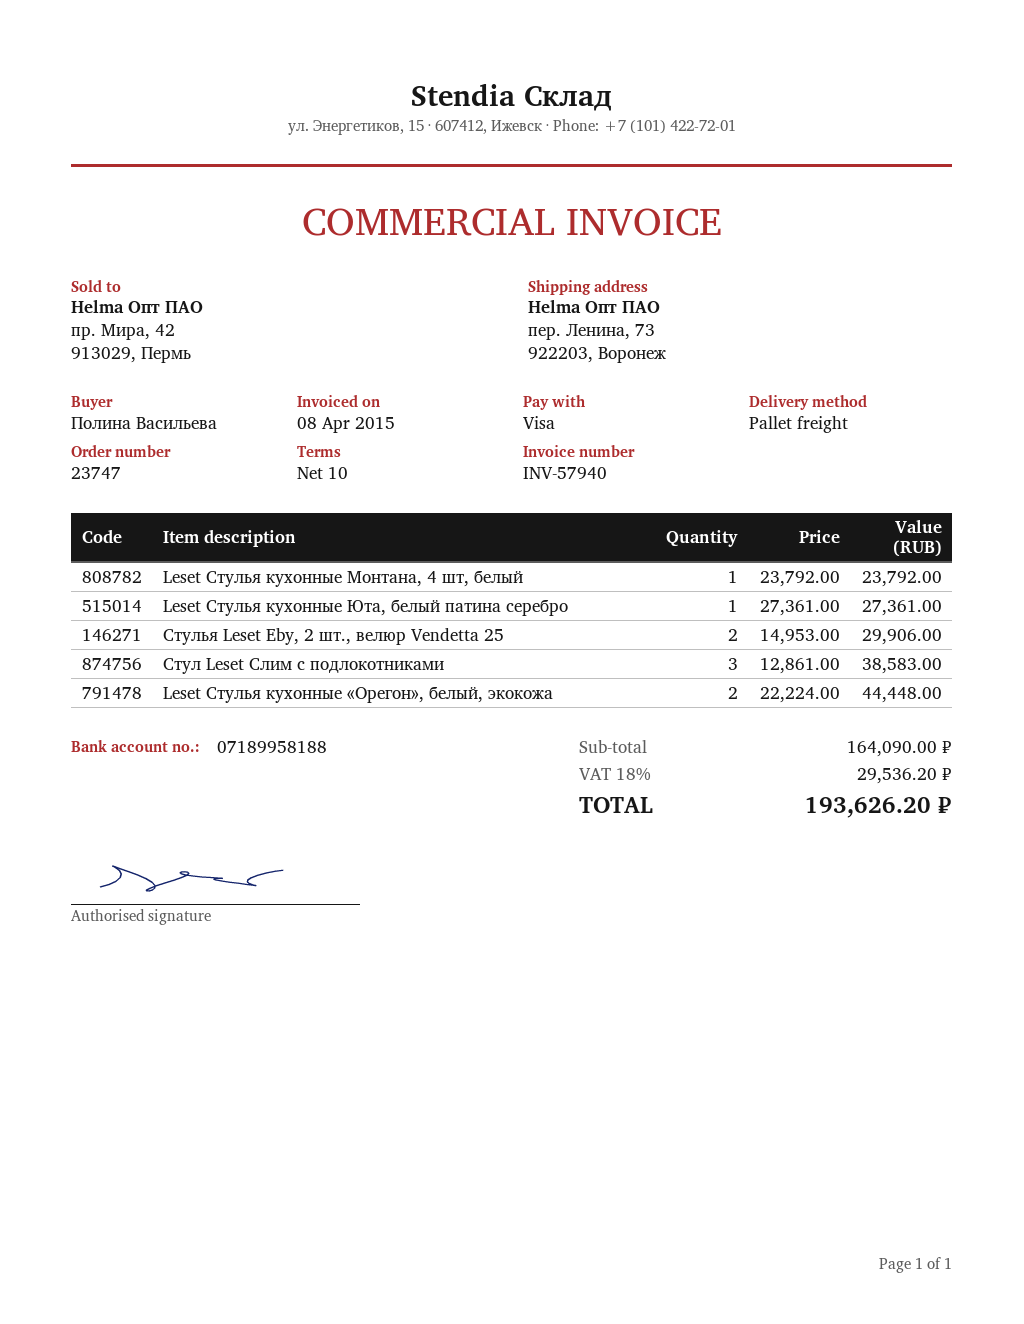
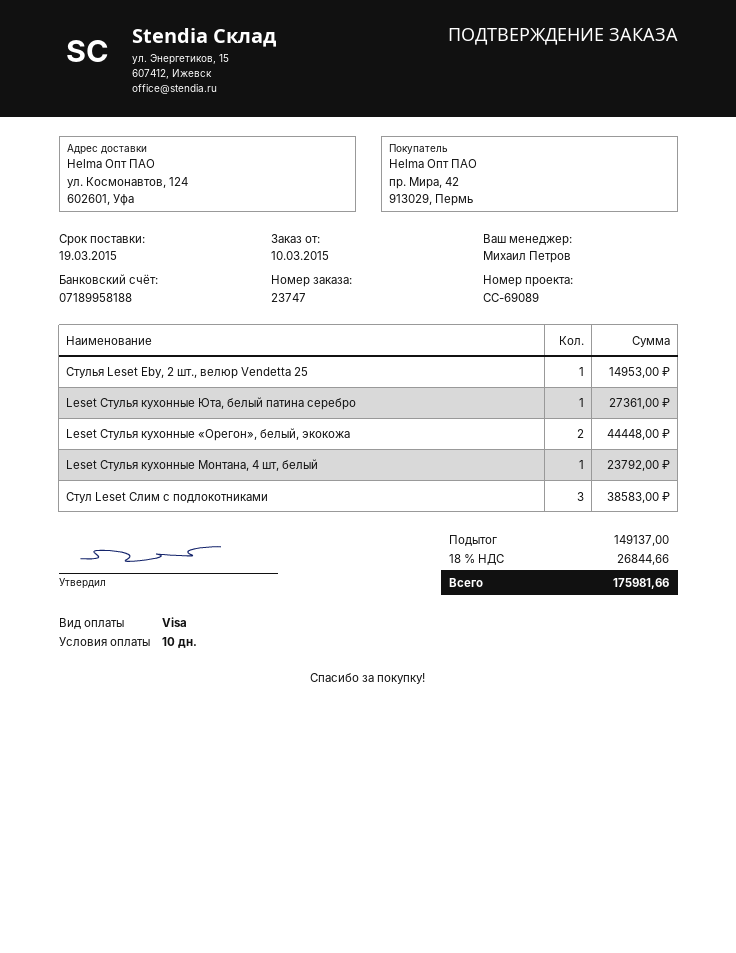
ship to: пер. Ленина, 73, 922203, Воронеж -> ул. Космонавтов, 124, 602601, Уфа
Стулья Leset Eby, 2 шт., велюр Vendetta 25: 2 for 29906.00 -> 1 for 14953.00
subtotal: 164090.00 -> 149137.00
tax: 18% = 29536.20 -> 18% = 26844.66
total: 193626.20 -> 175981.66

